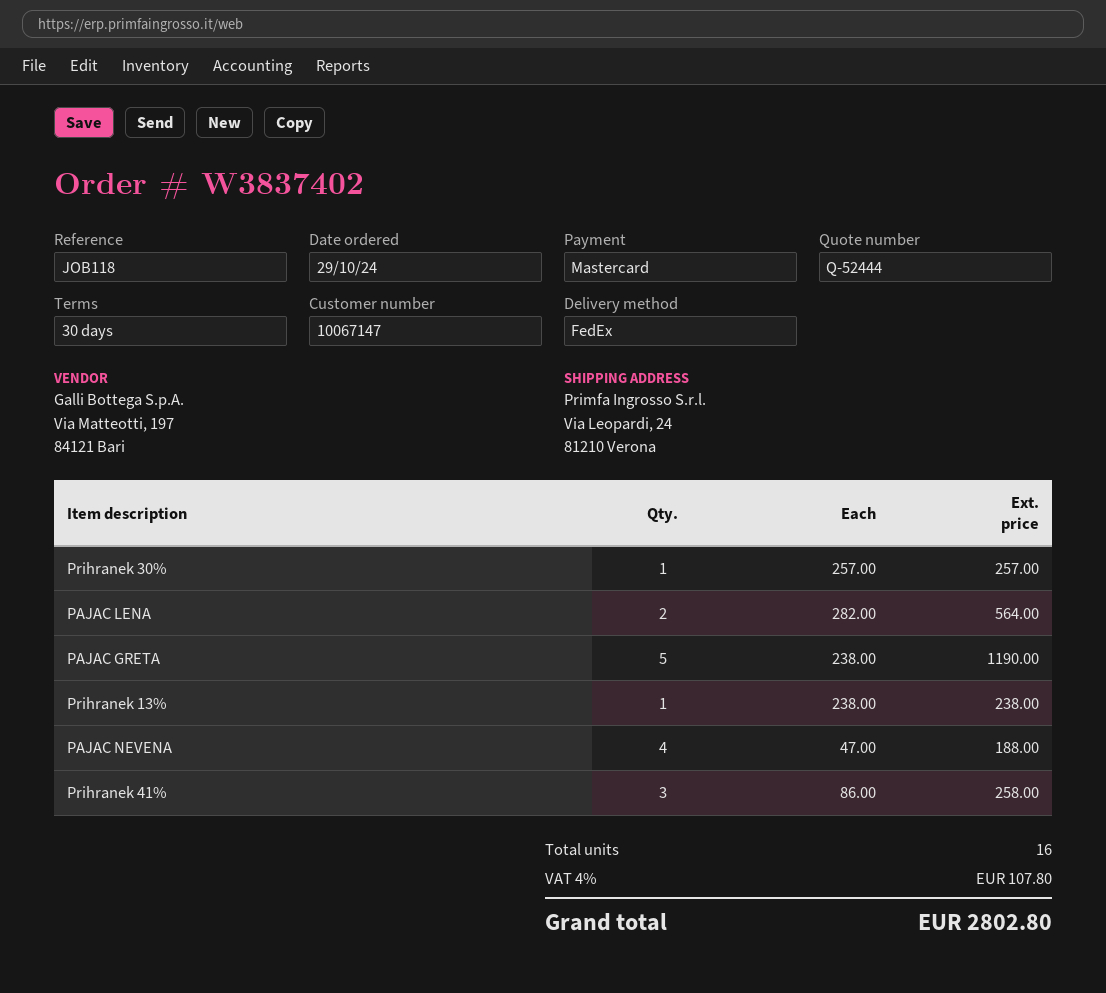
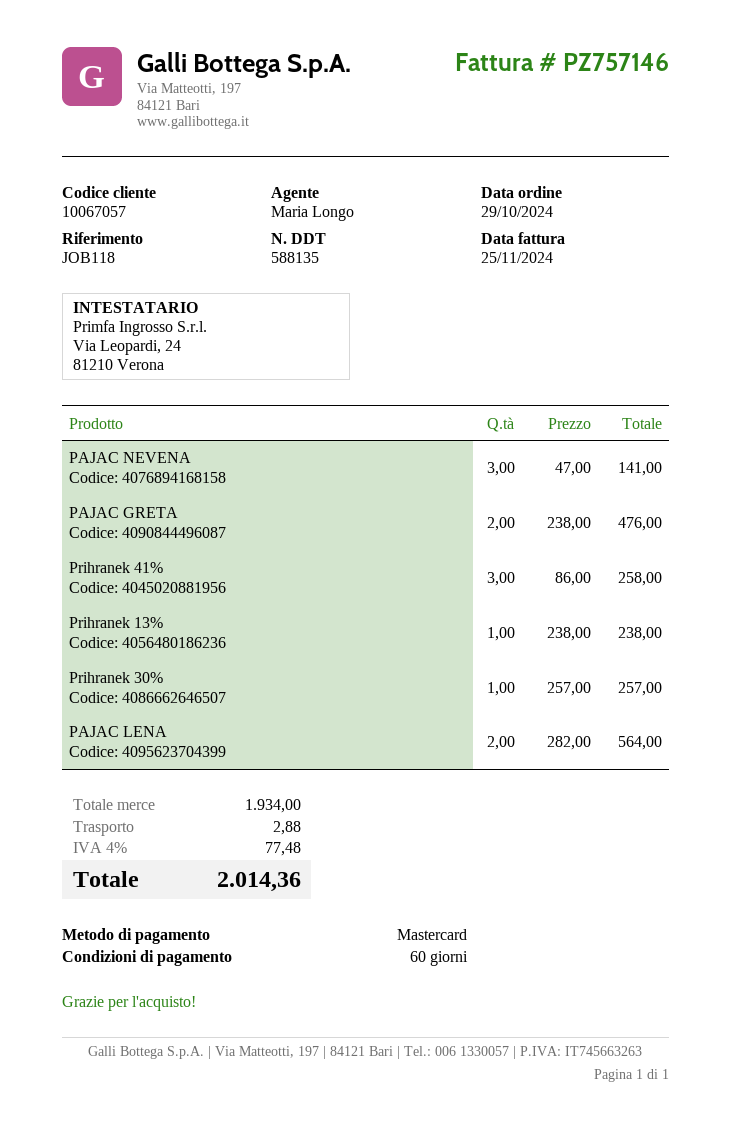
payment terms: 30 days -> 60 days
customer number: 10067147 -> 10067057
PAJAC GRETA: 5 x 238.00 = 1190.00 -> 2 x 238.00 = 476.00
PAJAC NEVENA: 4 x 47.00 = 188.00 -> 3 x 47.00 = 141.00
shipping: none -> 2.88
tax: 4% = 107.80 -> 4% = 77.48
total: 2802.80 -> 2014.36

